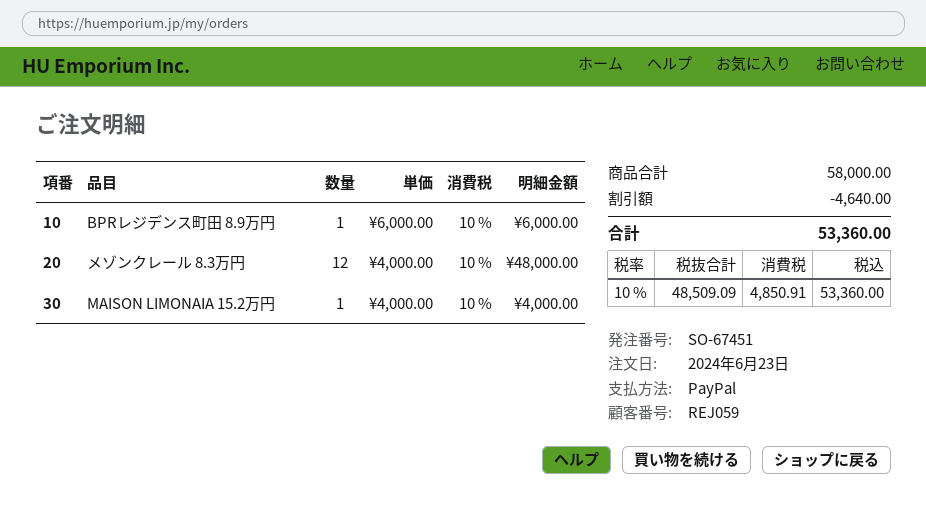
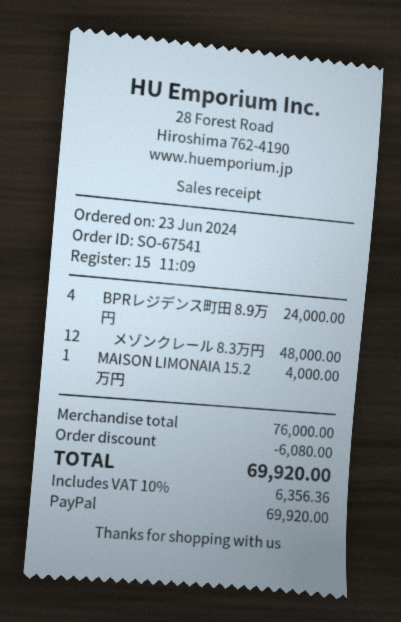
order number: SO-67451 -> SO-67541
BPRレジデンス町田 8.9万円: 1 for 6000.00 -> 4 for 24000.00
subtotal: 58000.00 -> 76000.00
discount: 4640.00 -> 6080.00
tax: 10% = 4850.91 -> 10% = 6356.36
total: 53360.00 -> 69920.00

